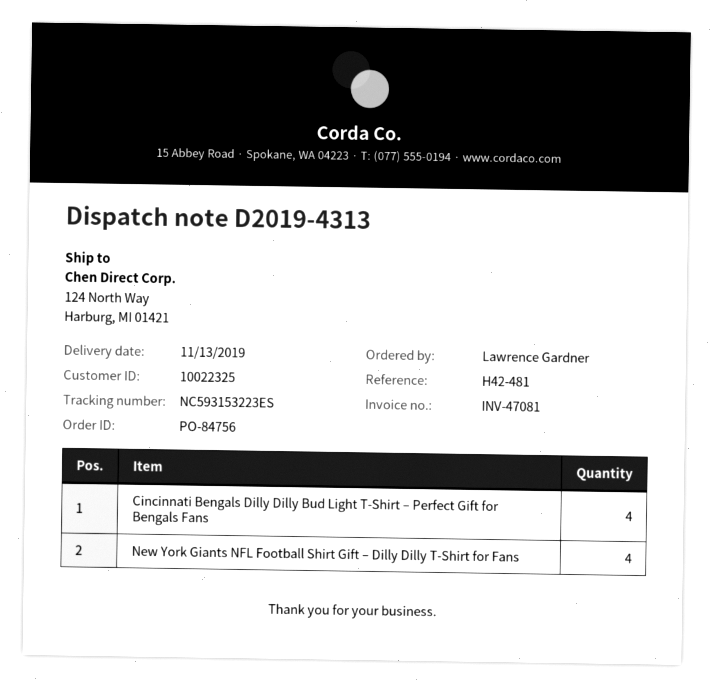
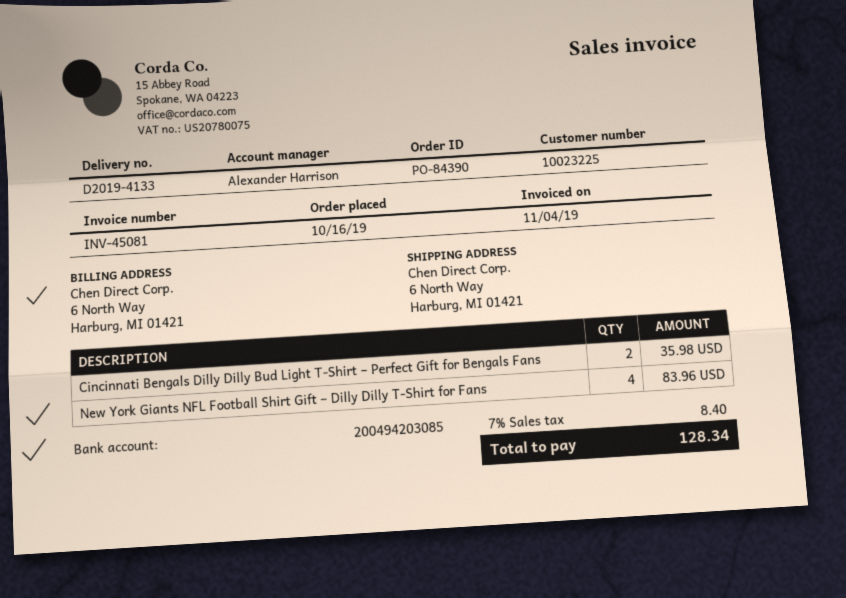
order number: PO-84756 -> PO-84390
delivery note number: D2019-4313 -> D2019-4133
invoice number: INV-47081 -> INV-45081
customer number: 10022325 -> 10023225
ship to: 124 North Way, Harburg, MI 01421 -> 6 North Way, Harburg, MI 01421
Cincinnati Bengals Dilly Dilly Bud Light T-Shirt – Perfect Gift for Bengals Fans: 4 -> 2

